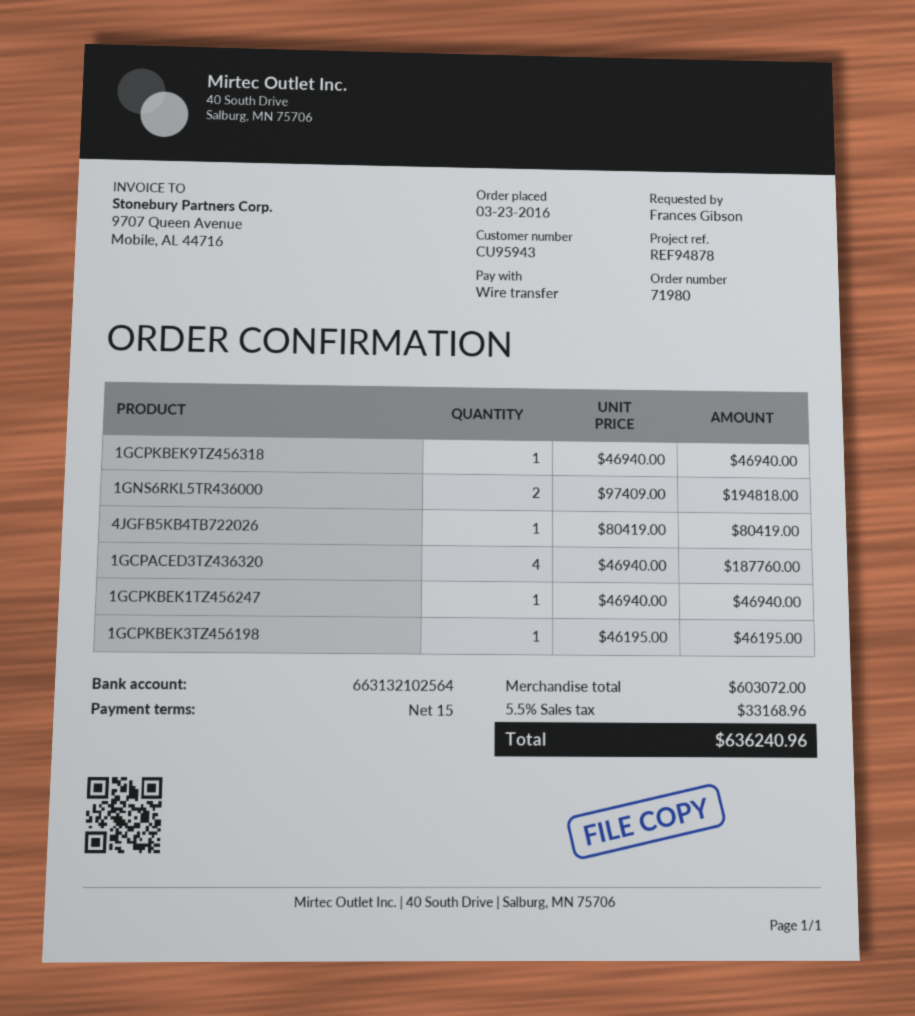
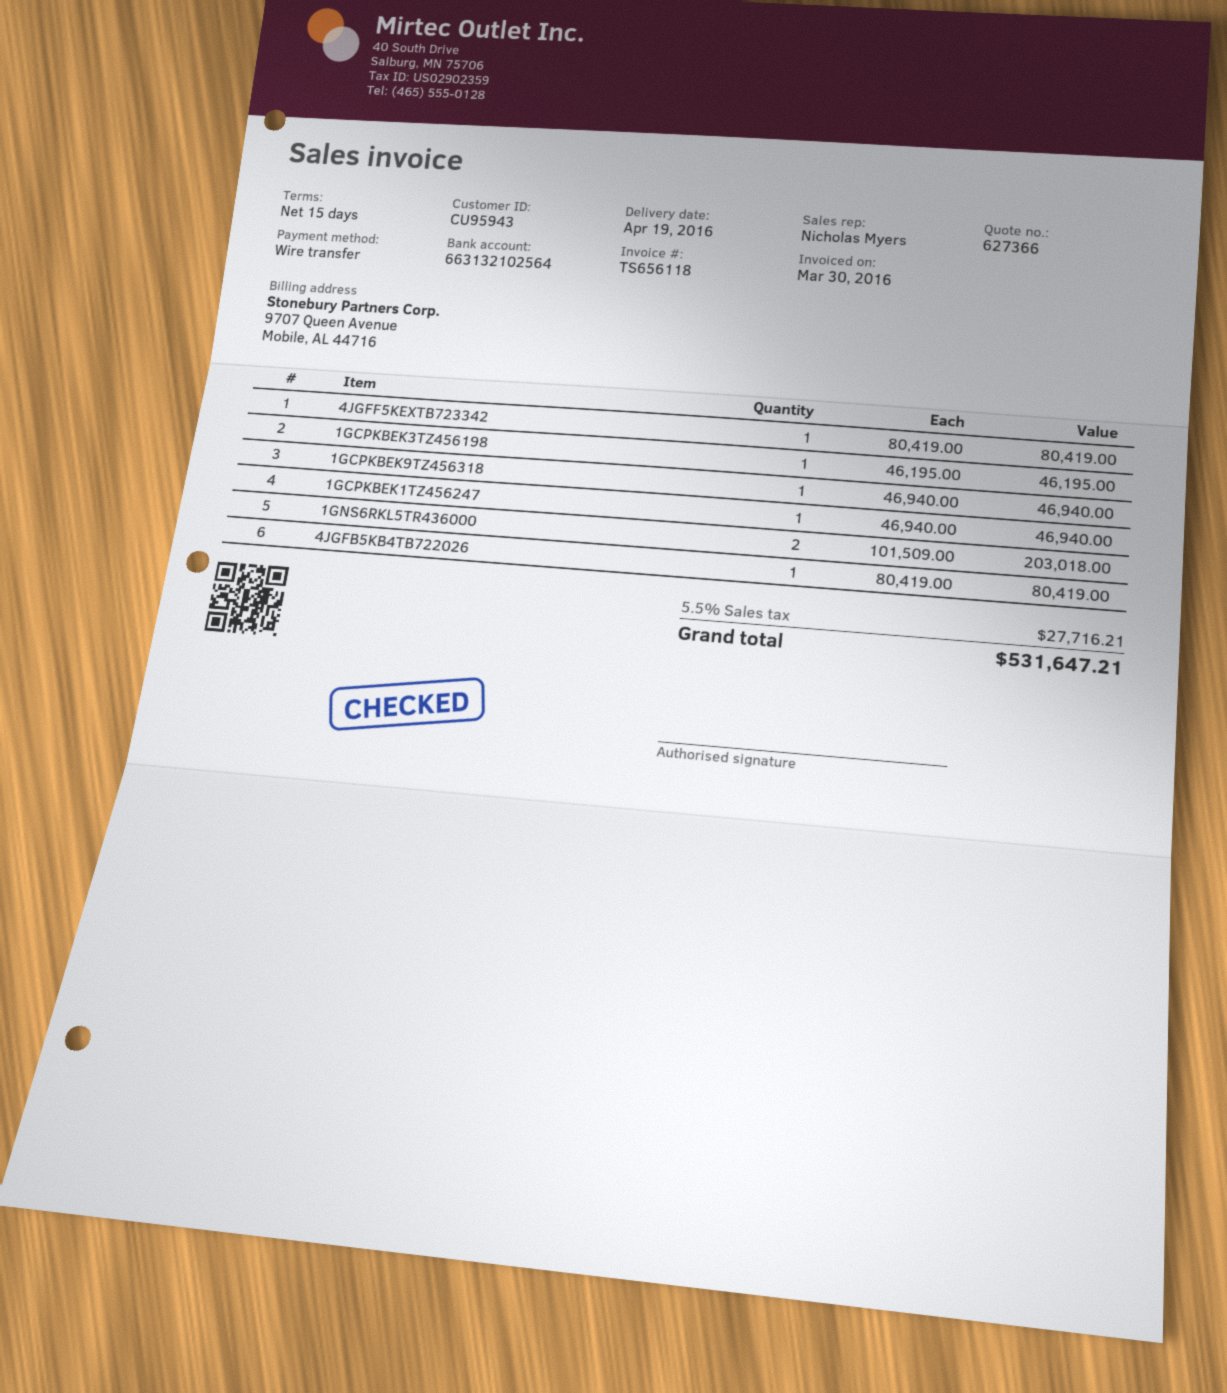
1GNS6RKL5TR436000: 2 x 97409.00 = 194818.00 -> 2 x 101509.00 = 203018.00
1GCPACED3TZ436320: 4 x 46940.00 = 187760.00 -> none
4JGFF5KEXTB723342: none -> 1 x 80419.00 = 80419.00
tax: 5.5% = 33168.96 -> 5.5% = 27716.21
total: 636240.96 -> 531647.21

